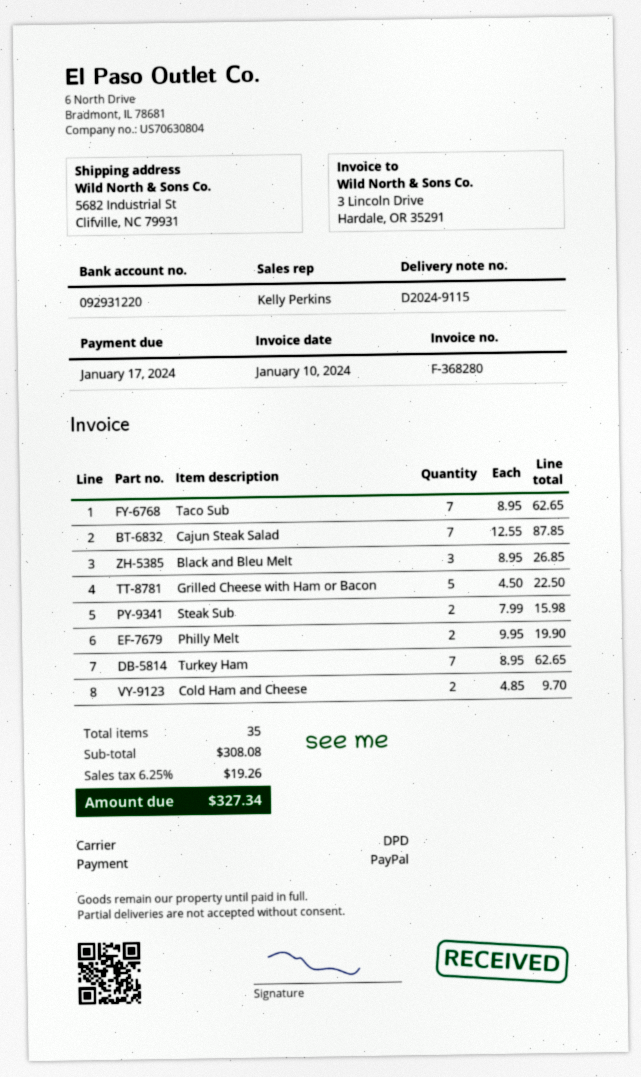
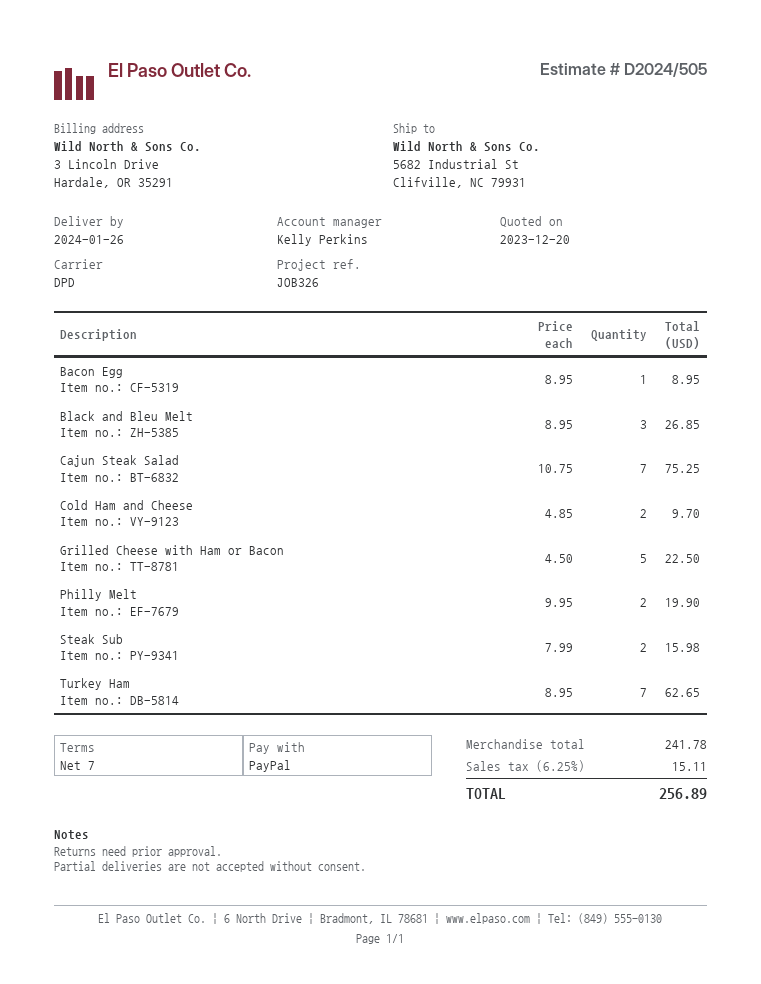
Taco Sub: 7 x 8.95 = 62.65 -> none
Cajun Steak Salad: 7 x 12.55 = 87.85 -> 7 x 10.75 = 75.25
Bacon Egg: none -> 1 x 8.95 = 8.95
subtotal: 308.08 -> 241.78
tax: 6.25% = 19.26 -> 6.25% = 15.11
total: 327.34 -> 256.89

